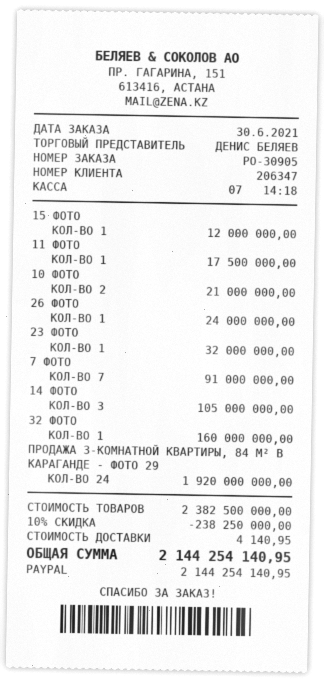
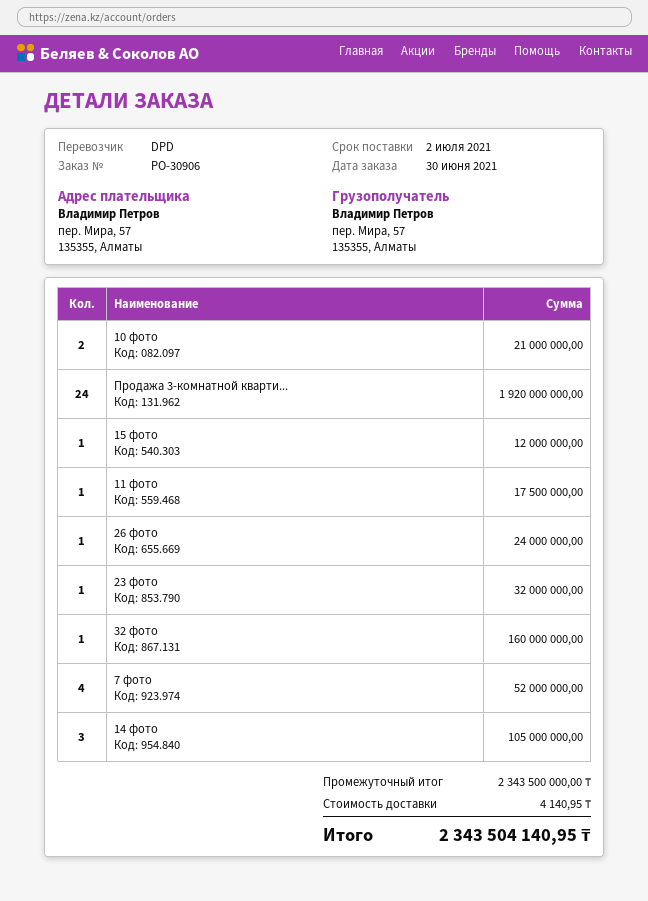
order number: PO-30905 -> PO-30906
7 ФОТО: 7 for 91000000.00 -> 4 for 52000000.00
subtotal: 2382500000.00 -> 2343500000.00
discount: 10% = 238250000.00 -> none
total: 2144254140.95 -> 2343504140.95

